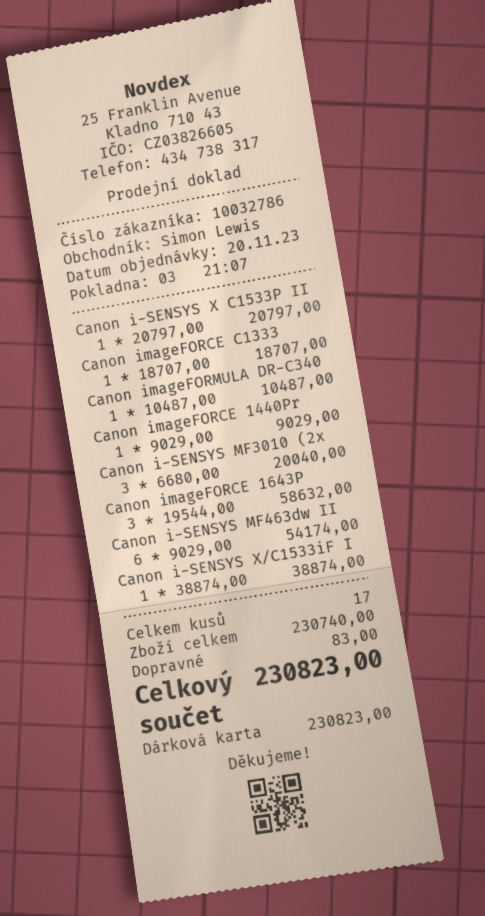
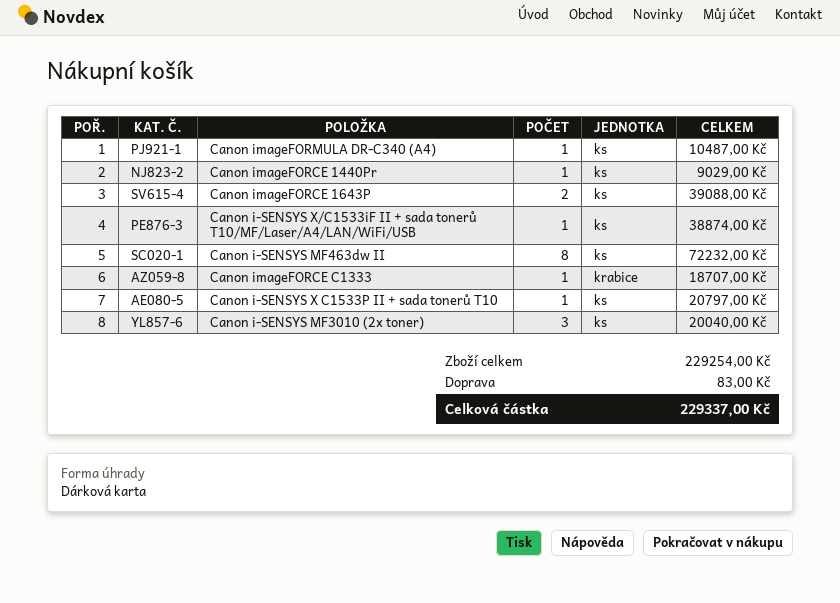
Canon imageFORCE 1643P: 3 for 58632.00 -> 2 for 39088.00
Canon i-SENSYS MF463dw II: 6 for 54174.00 -> 8 for 72232.00
subtotal: 230740.00 -> 229254.00
total: 230823.00 -> 229337.00

